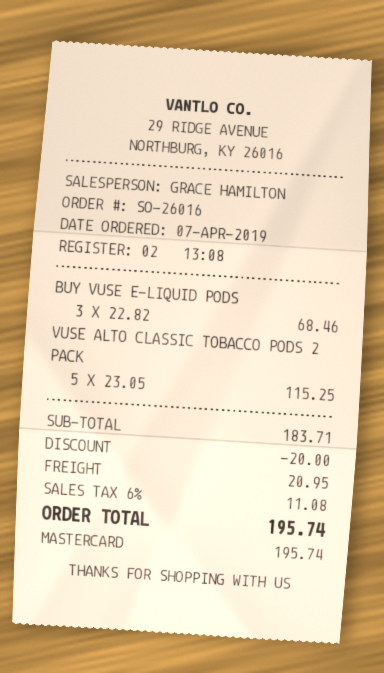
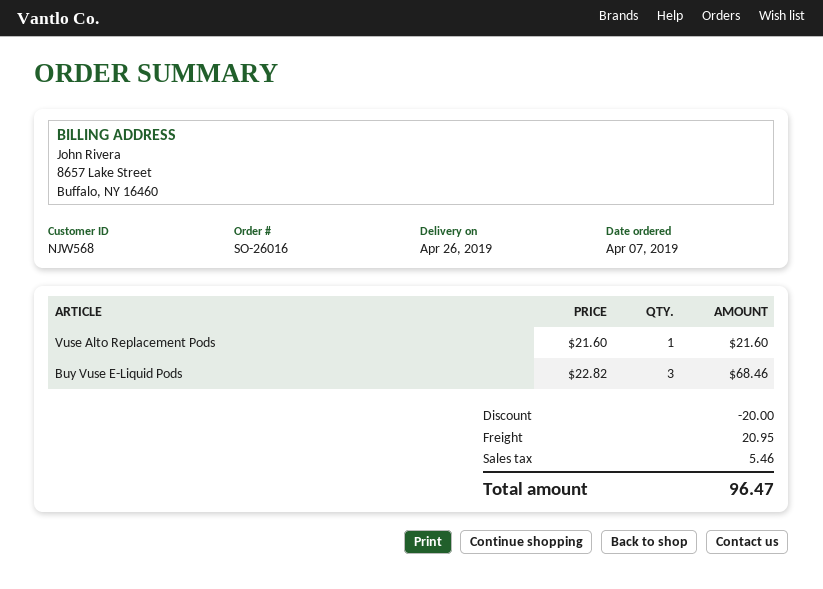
VUSE ALTO CLASSIC TOBACCO PODS 2 PACK: 5 x 23.05 = 115.25 -> none
Vuse Alto Replacement Pods: none -> 1 x 21.60 = 21.60
tax: 11.08 -> 5.46
total: 195.74 -> 96.47

